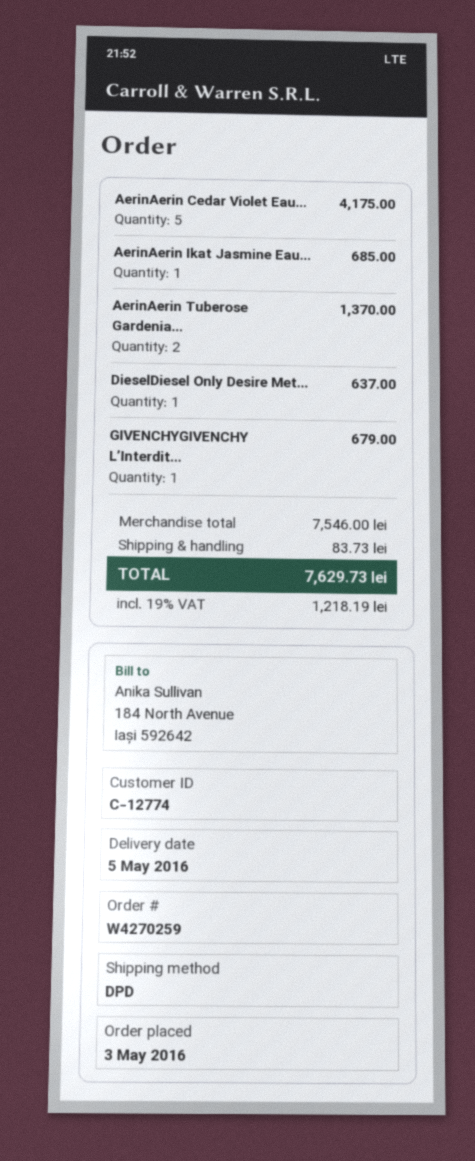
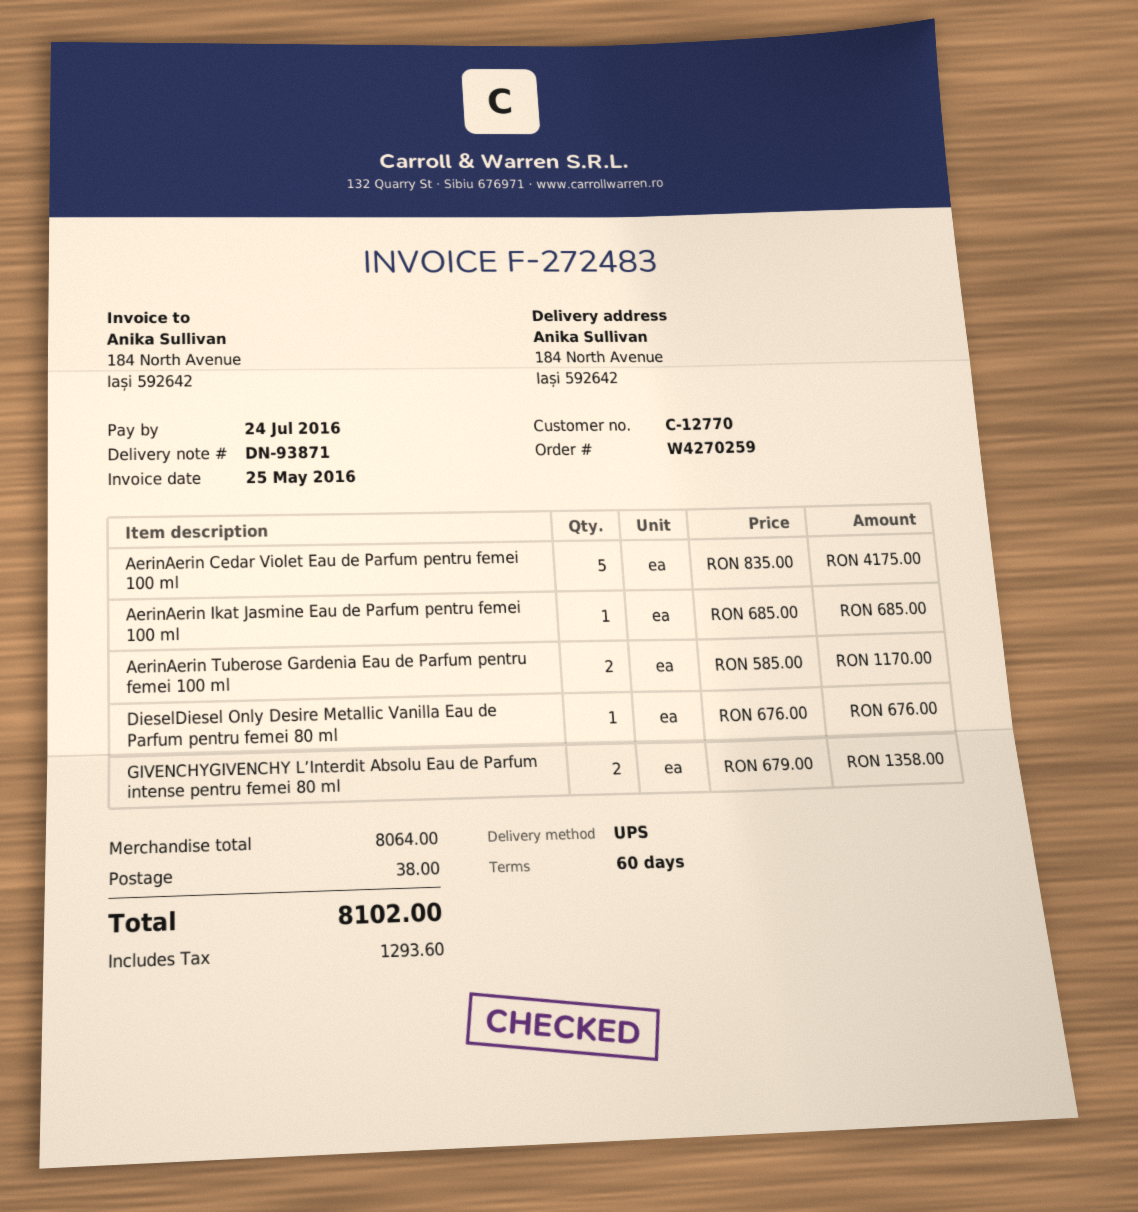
customer number: C-12774 -> C-12770
shipping method: DPD -> UPS
AerinAerin Tuberose Gardenia...: 2 for 1370.00 -> 2 for 1170.00
DieselDiesel Only Desire Met...: 1 for 637.00 -> 1 for 676.00
GIVENCHYGIVENCHY L’Interdit...: 1 for 679.00 -> 2 for 1358.00
subtotal: 7546.00 -> 8064.00
shipping: 83.73 -> 38.00
tax: 1218.19 -> 1293.60
total: 7629.73 -> 8102.00

